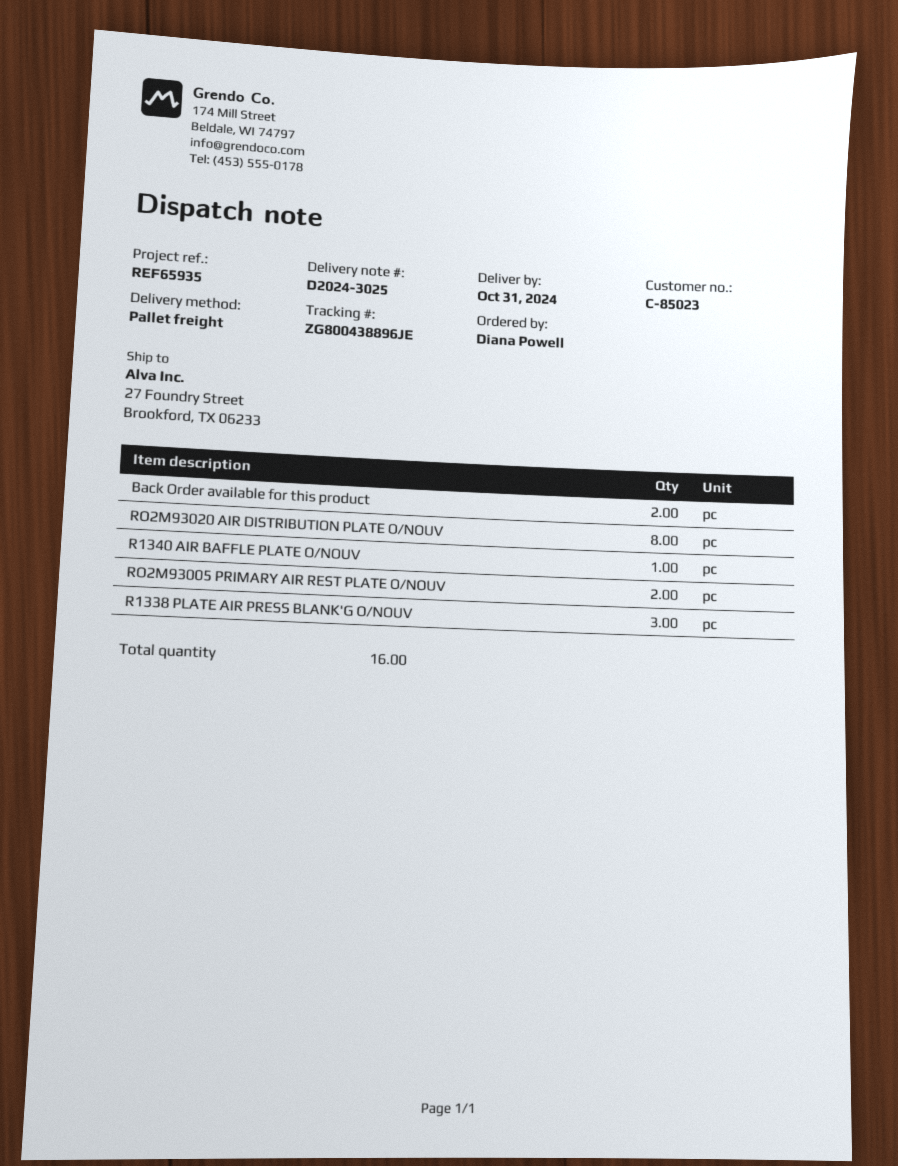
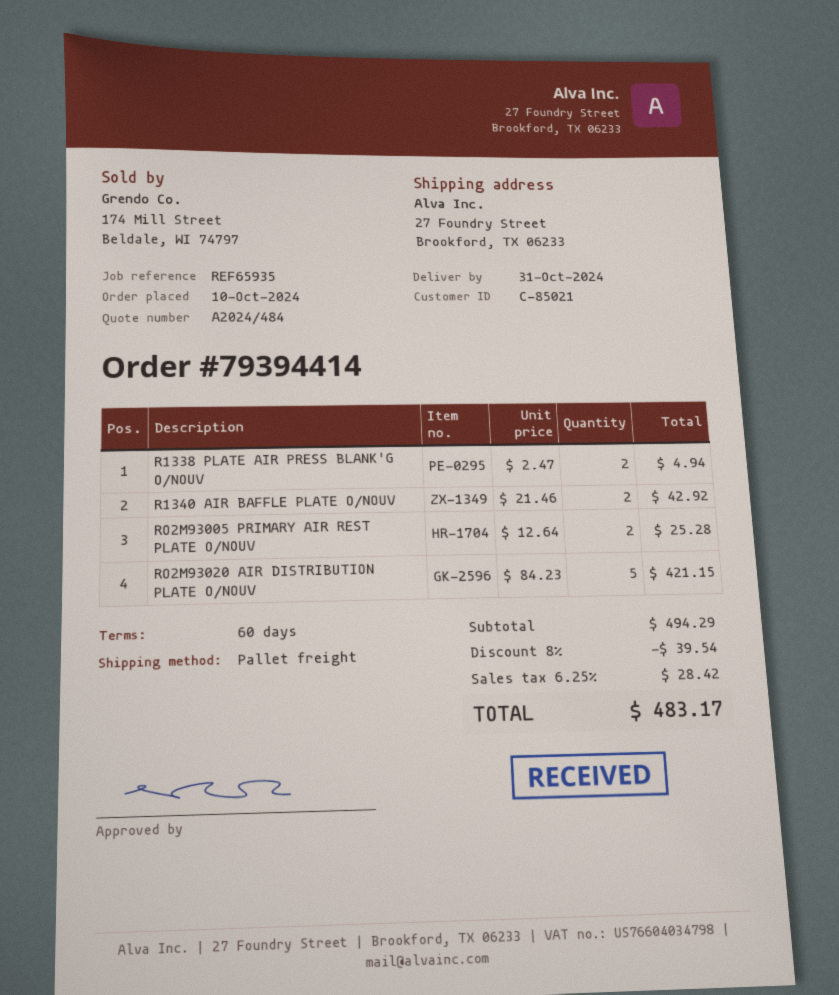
customer number: C-85023 -> C-85021
Back Order available for this product: 2 -> none
RO2M93020 AIR DISTRIBUTION PLATE O/NOUV: 8 -> 5
R1340 AIR BAFFLE PLATE O/NOUV: 1 -> 2
R1338 PLATE AIR PRESS BLANK'G O/NOUV: 3 -> 2

